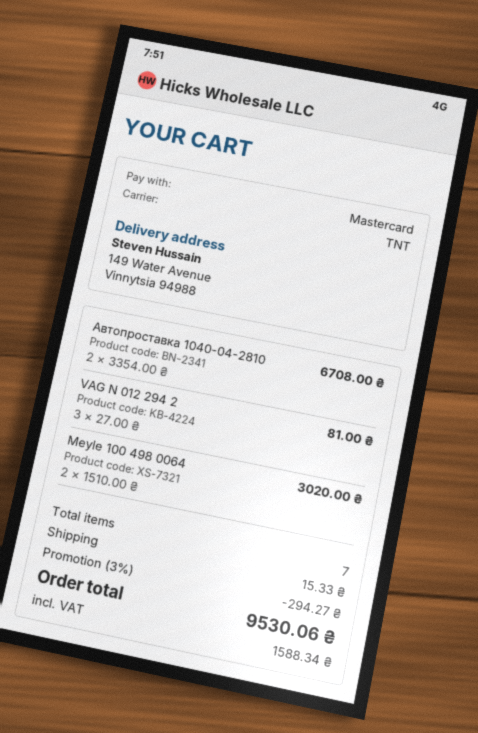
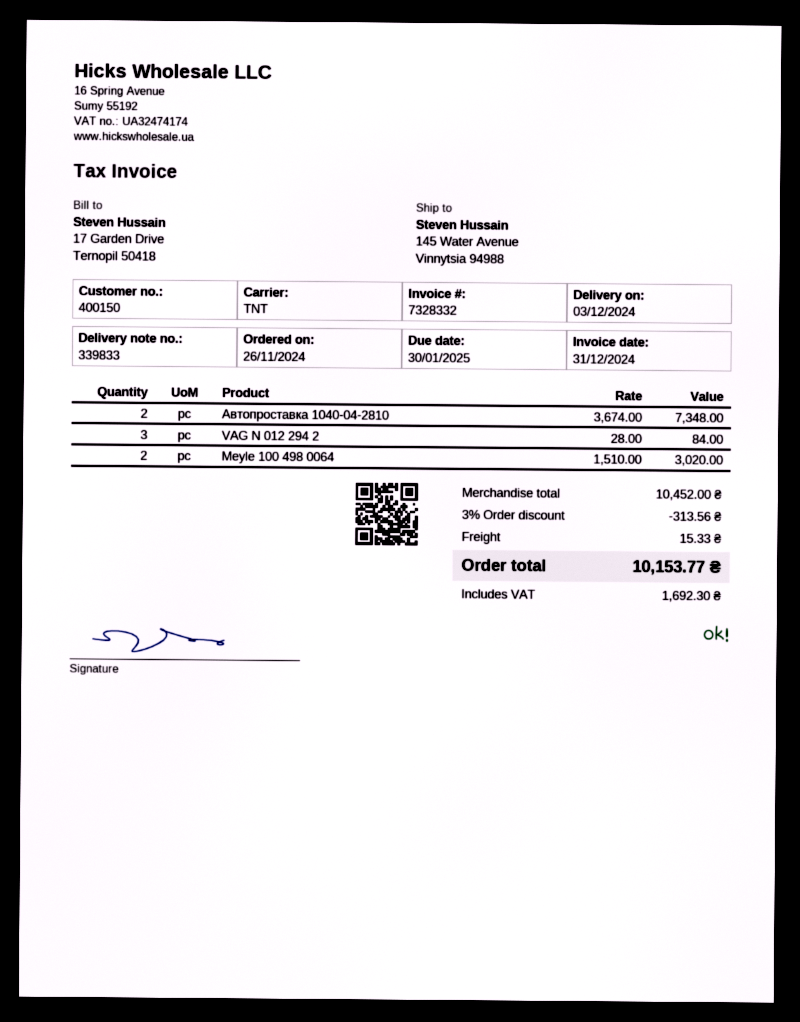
ship to: 149 Water Avenue, Vinnytsia 94988 -> 145 Water Avenue, Vinnytsia 94988
Автопроставка 1040-04-2810: 2 x 3354.00 = 6708.00 -> 2 x 3674.00 = 7348.00
VAG N 012 294 2: 3 x 27.00 = 81.00 -> 3 x 28.00 = 84.00
discount: 3% = 294.27 -> 3% = 313.56
tax: 1588.34 -> 1692.30
total: 9530.06 -> 10153.77

